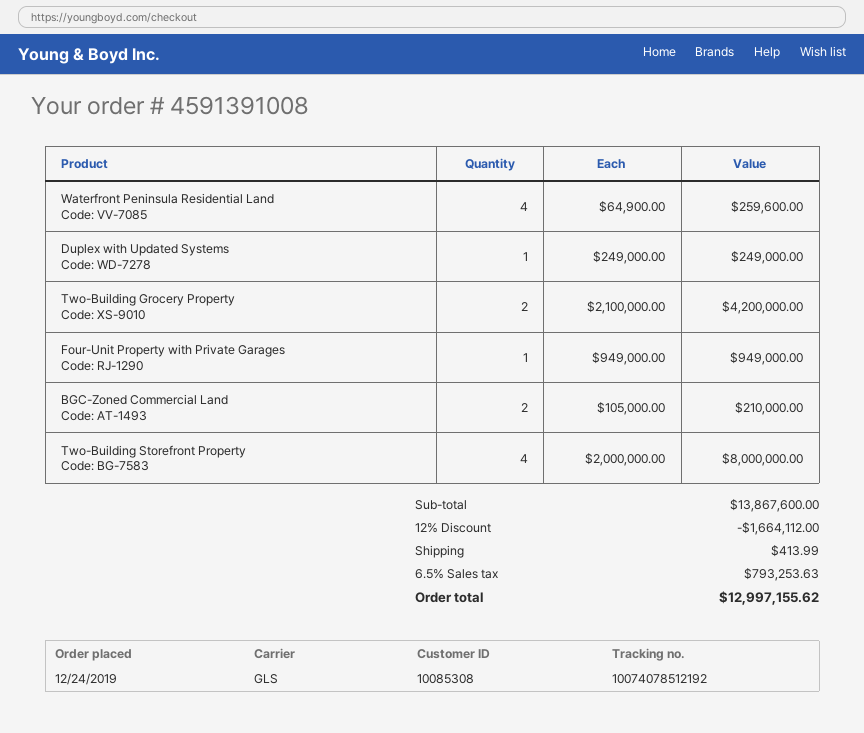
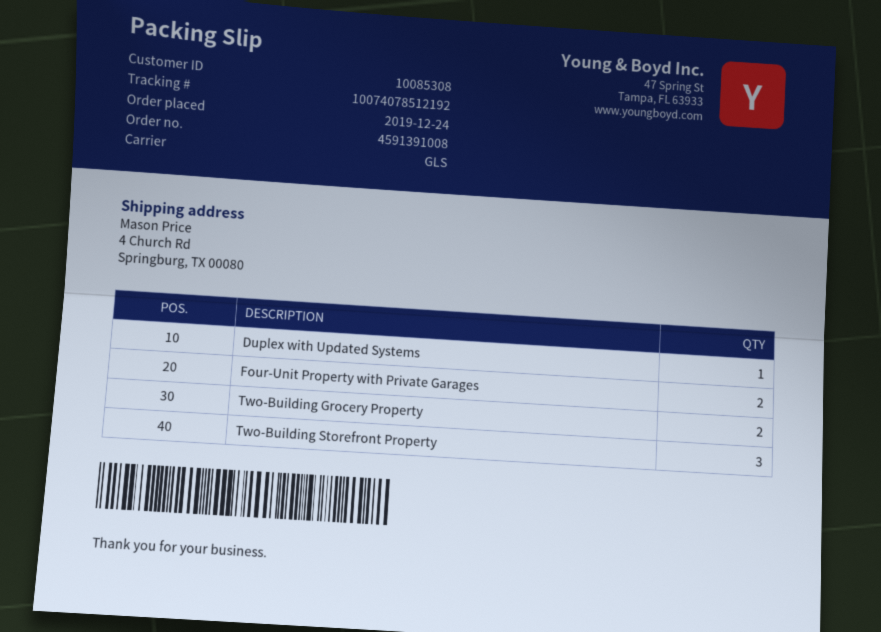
Waterfront Peninsula Residential Land: 4 -> none
Four-Unit Property with Private Garages: 1 -> 2
BGC-Zoned Commercial Land: 2 -> none
Two-Building Storefront Property: 4 -> 3

